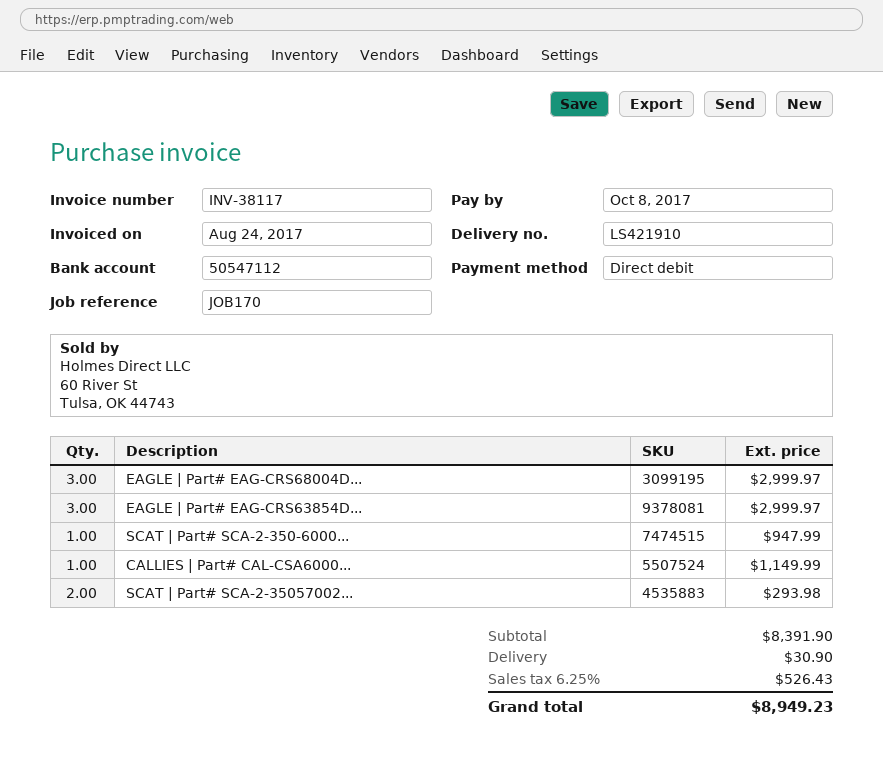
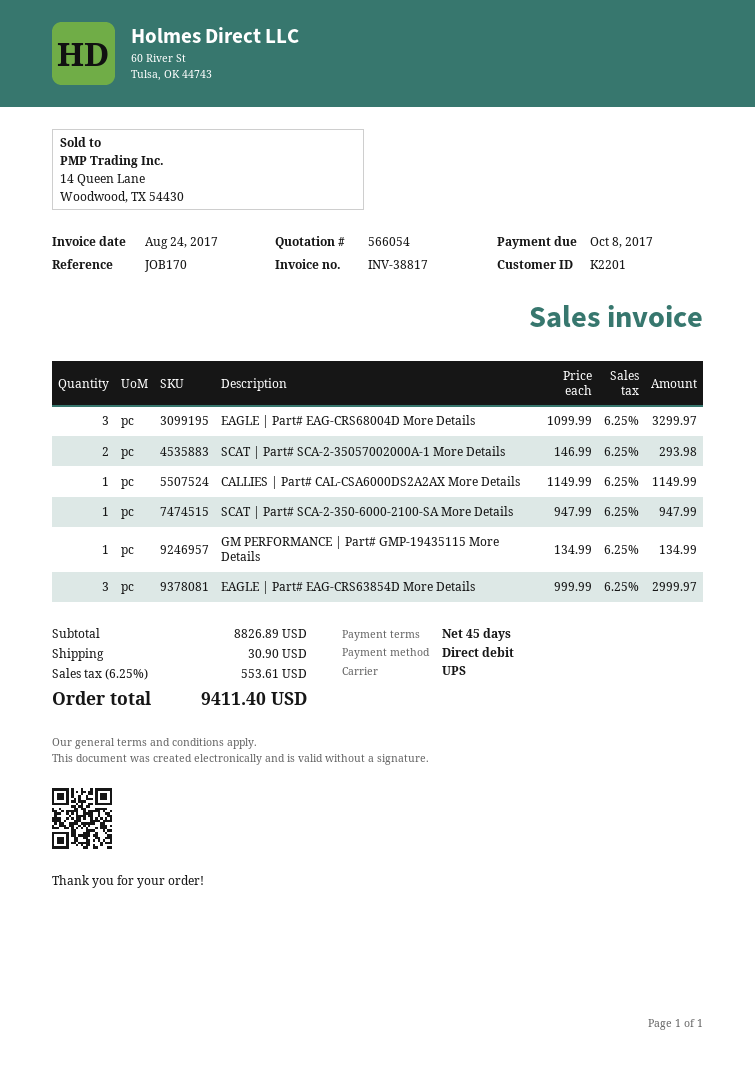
invoice number: INV-38117 -> INV-38817
EAGLE | Part# EAG-CRS68004D...: 3 for 2999.97 -> 3 for 3299.97
GM PERFORMANCE | Part# GMP-19435115 More Details: none -> 1 for 134.99
subtotal: 8391.90 -> 8826.89
tax: 6.25% = 526.43 -> 6.25% = 553.61
total: 8949.23 -> 9411.40

